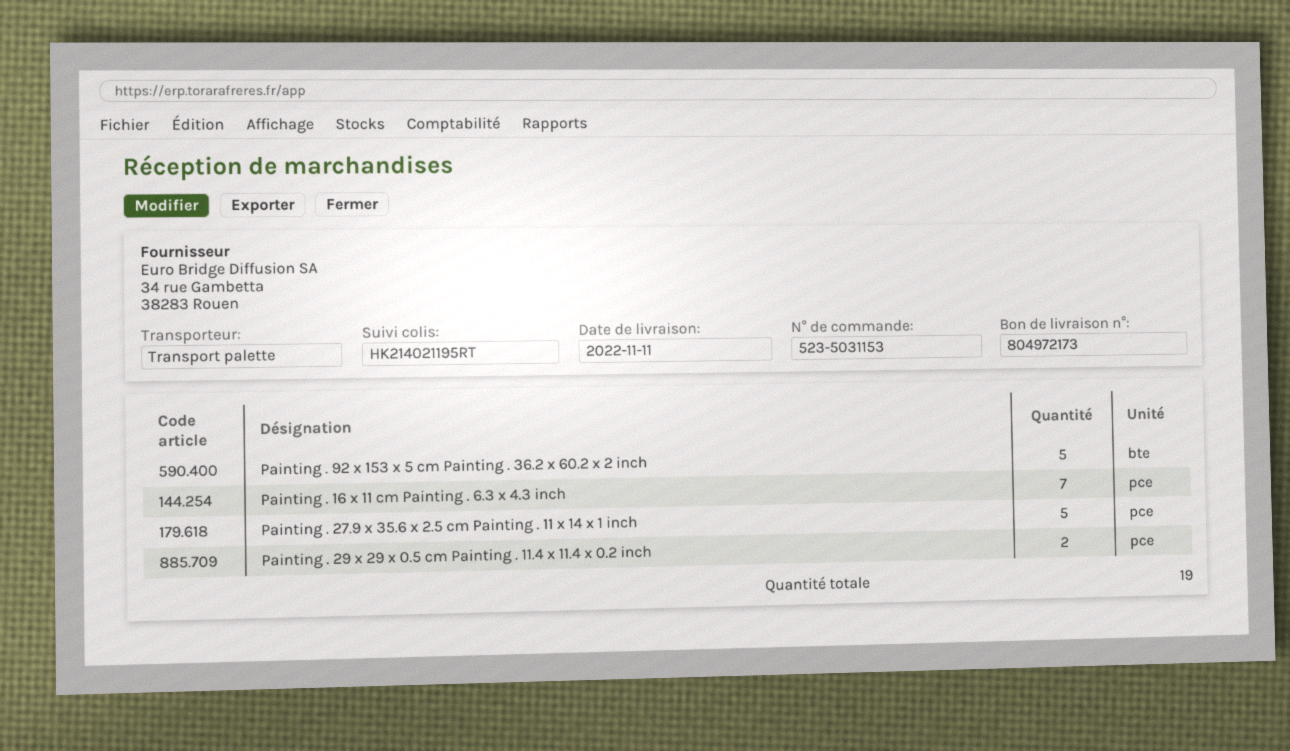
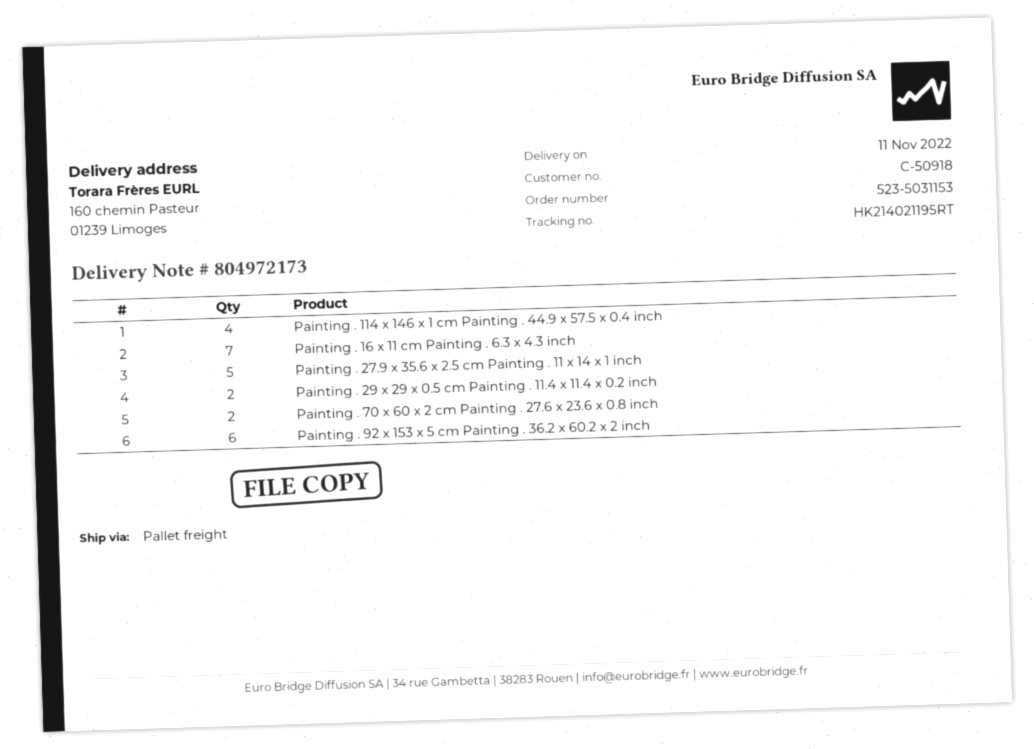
Painting . 92 x 153 x 5 cm Painting . 36.2 x 60.2 x 2 inch: 5 -> 6
Painting . 114 x 146 x 1 cm Painting . 44.9 x 57.5 x 0.4 inch: none -> 4
Painting . 70 x 60 x 2 cm Painting . 27.6 x 23.6 x 0.8 inch: none -> 2

